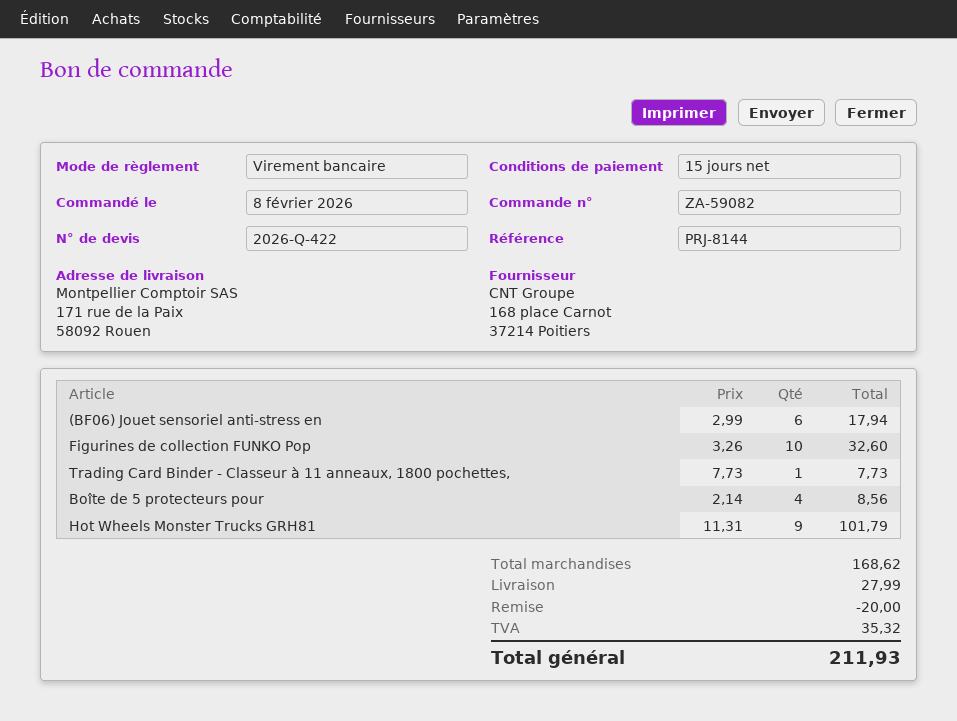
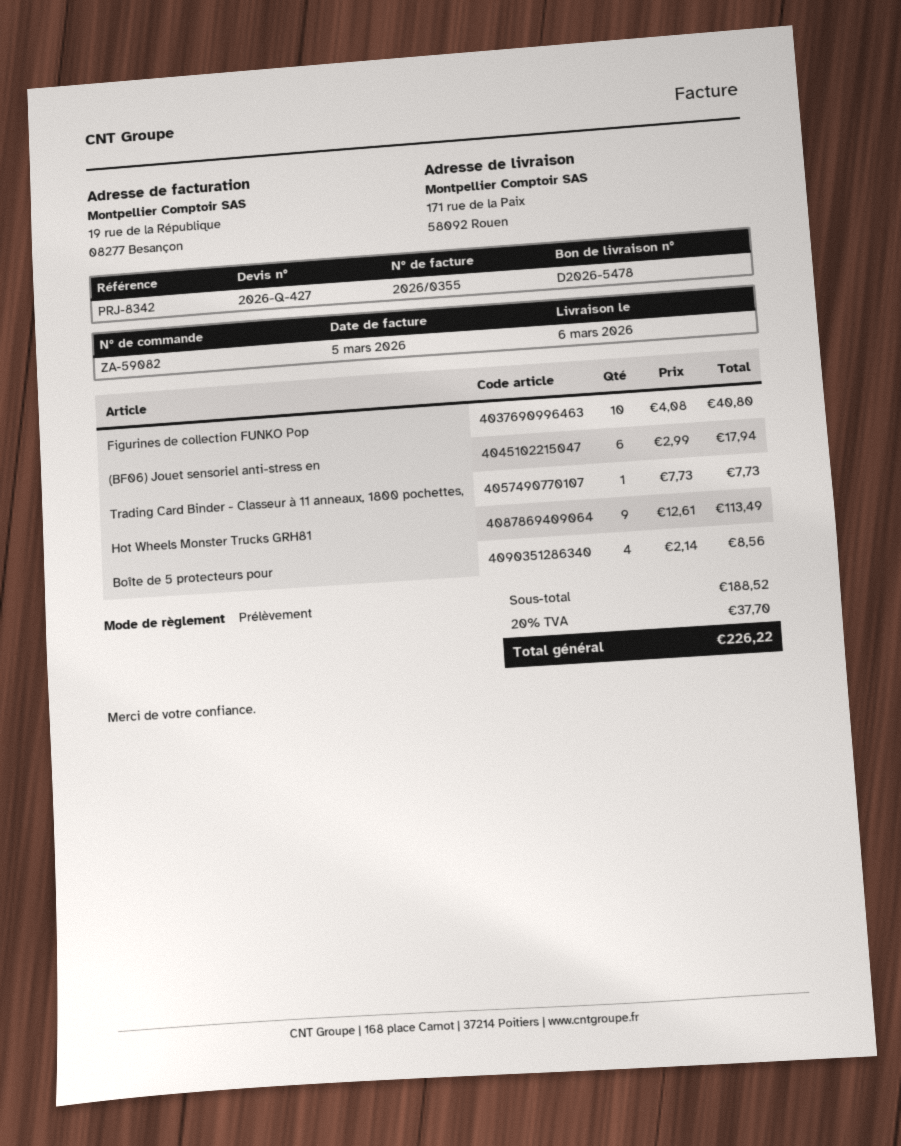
quote number: 2026-Q-422 -> 2026-Q-427
reference: PRJ-8144 -> PRJ-8342
payment method: bank transfer -> direct debit
Figurines de collection FUNKO Pop: 10 x 3.26 = 32.60 -> 10 x 4.08 = 40.80
Hot Wheels Monster Trucks GRH81: 9 x 11.31 = 101.79 -> 9 x 12.61 = 113.49
subtotal: 168.62 -> 188.52
discount: 20.00 -> none
shipping: 27.99 -> none
tax: 35.32 -> 37.70
total: 211.93 -> 226.22

